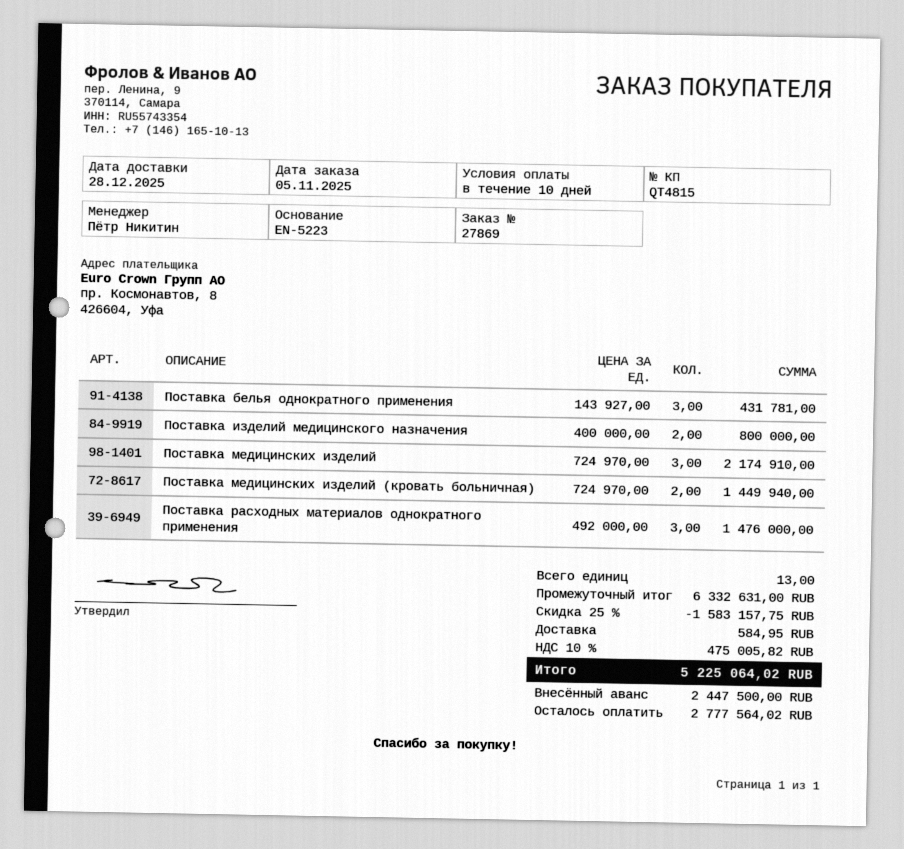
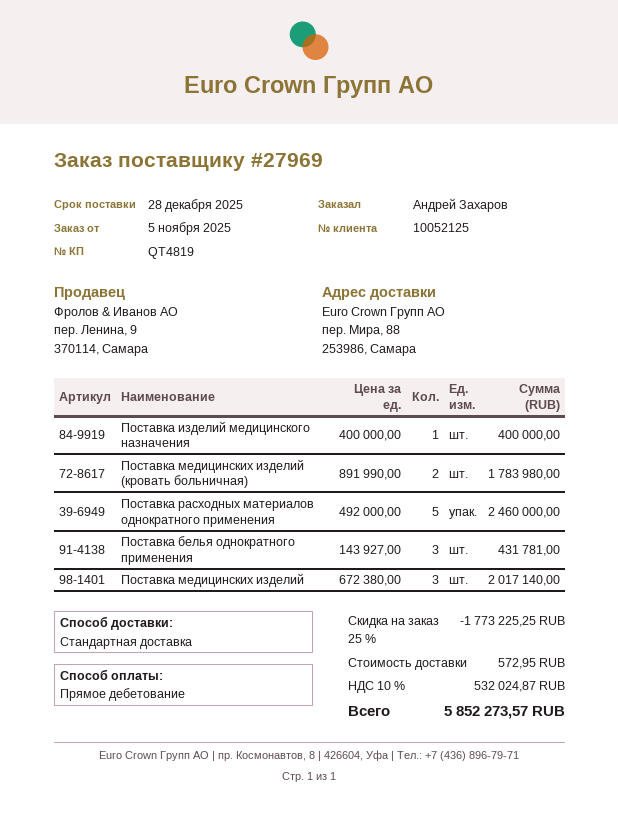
quote number: QT4815 -> QT4819
order number: 27869 -> 27969
Поставка изделий медицинского назначения: 2 x 400000.00 = 800000.00 -> 1 x 400000.00 = 400000.00
Поставка медицинских изделий: 3 x 724970.00 = 2174910.00 -> 3 x 672380.00 = 2017140.00
Поставка медицинских изделий (кровать больничная): 2 x 724970.00 = 1449940.00 -> 2 x 891990.00 = 1783980.00
Поставка расходных материалов однократного применения: 3 x 492000.00 = 1476000.00 -> 5 x 492000.00 = 2460000.00
discount: 25% = 1583157.75 -> 25% = 1773225.25
shipping: 584.95 -> 572.95
tax: 10% = 475005.82 -> 10% = 532024.87
total: 5225064.02 -> 5852273.57

